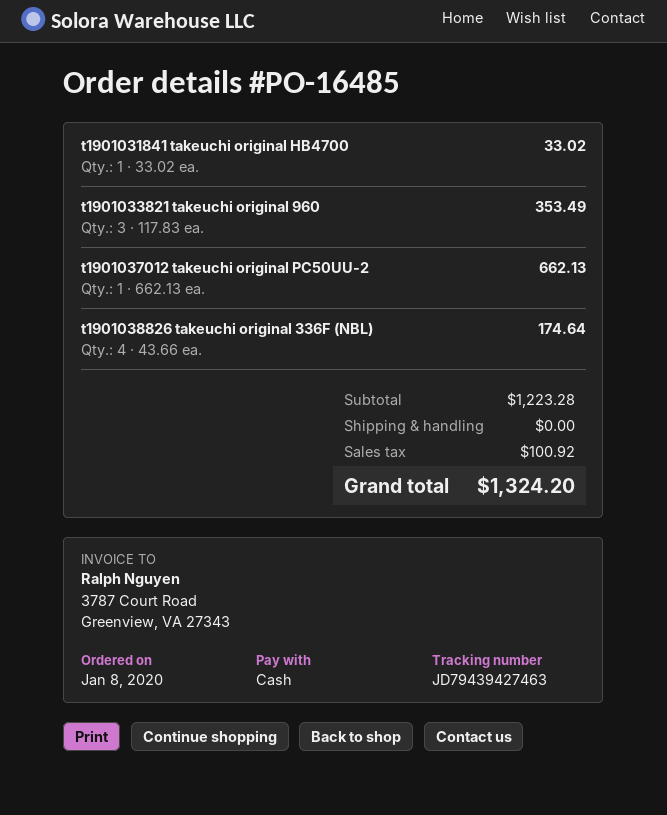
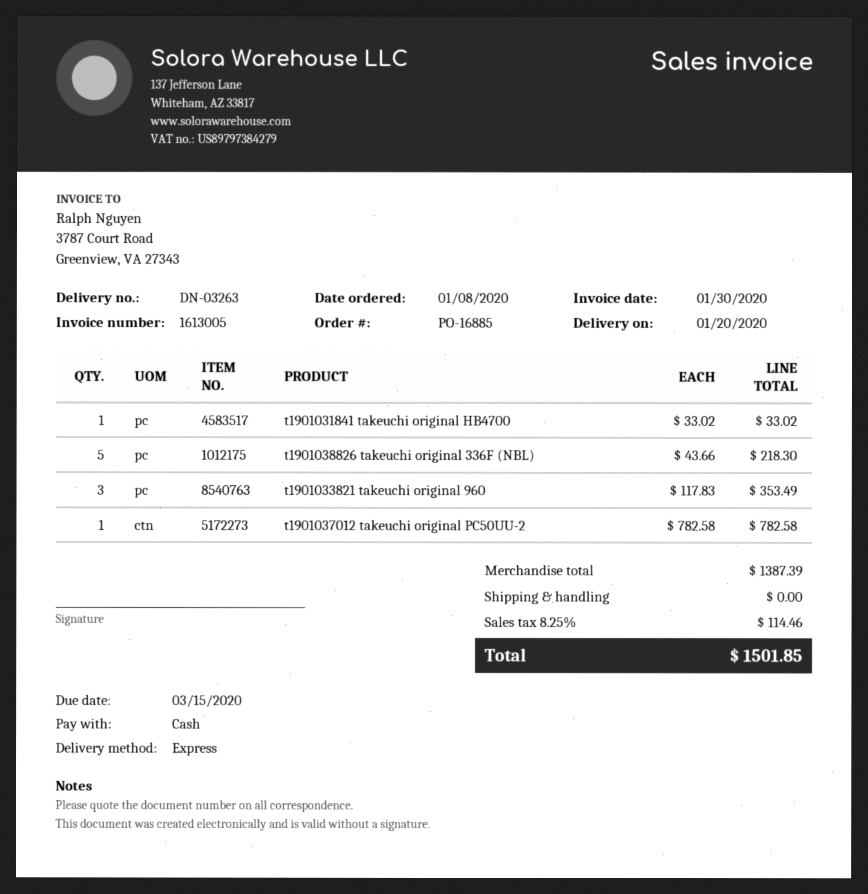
order number: PO-16485 -> PO-16885
t1901037012 takeuchi original PC50UU-2: 1 x 662.13 = 662.13 -> 1 x 782.58 = 782.58
t1901038826 takeuchi original 336F (NBL): 4 x 43.66 = 174.64 -> 5 x 43.66 = 218.30
subtotal: 1223.28 -> 1387.39
tax: 100.92 -> 114.46
total: 1324.20 -> 1501.85

